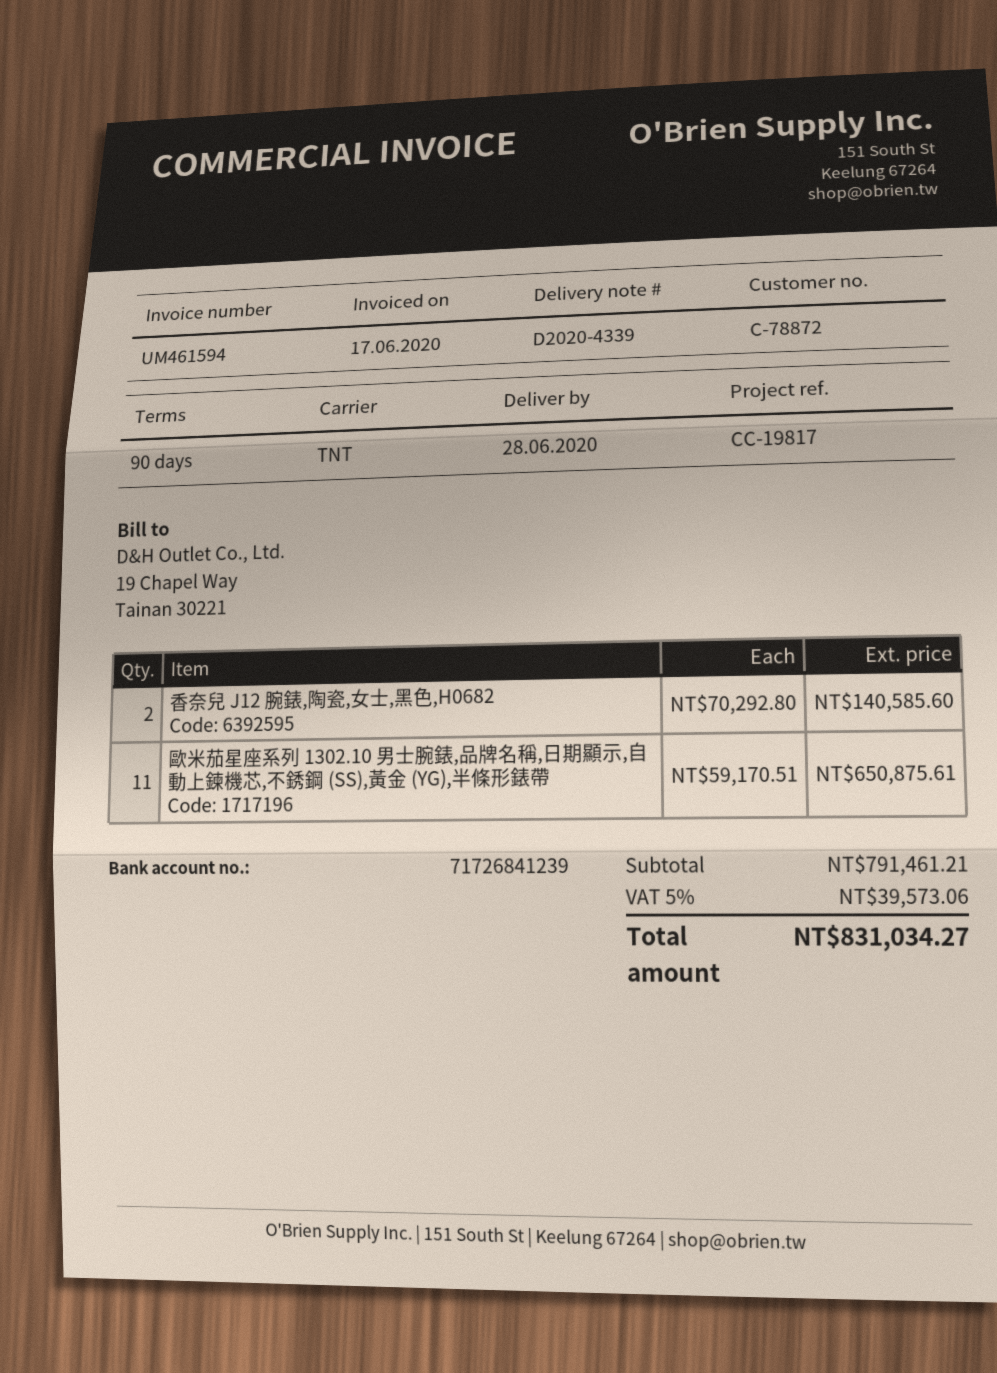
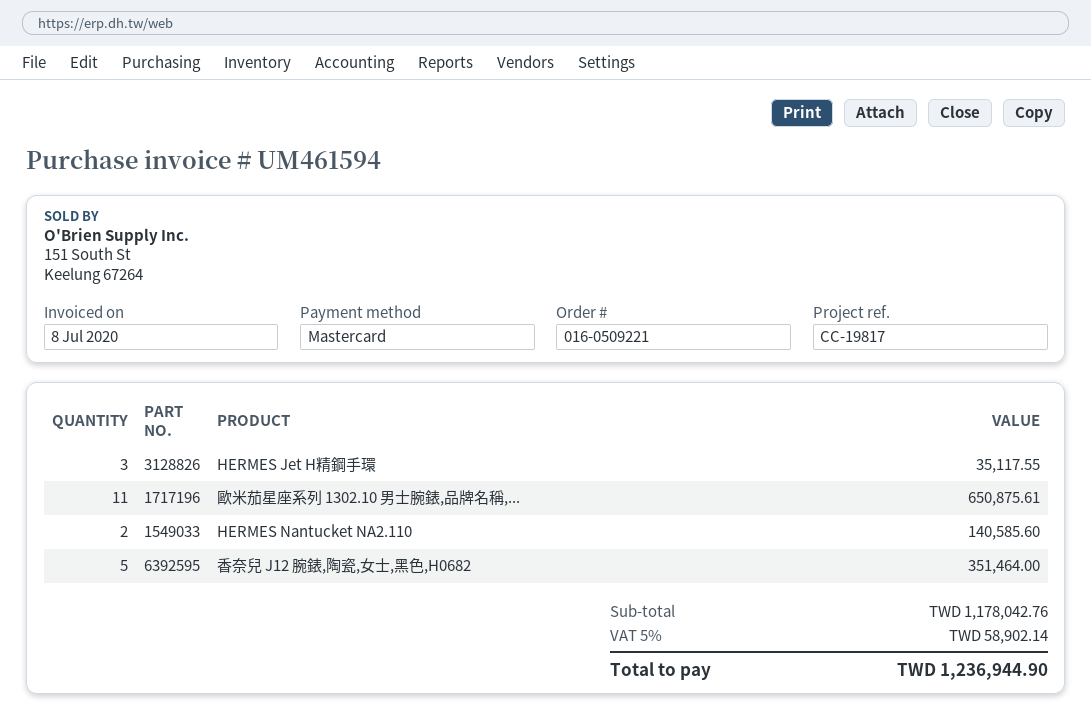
invoice date: 2020-06-17 -> 2020-07-08
香奈兒 J12 腕錶,陶瓷,女士,黑色,H0682: 2 for 140585.60 -> 5 for 351464.00
HERMES Jet H精鋼手環: none -> 3 for 35117.55
HERMES Nantucket NA2.110: none -> 2 for 140585.60
subtotal: 791461.21 -> 1178042.76
tax: 5% = 39573.06 -> 5% = 58902.14
total: 831034.27 -> 1236944.90

